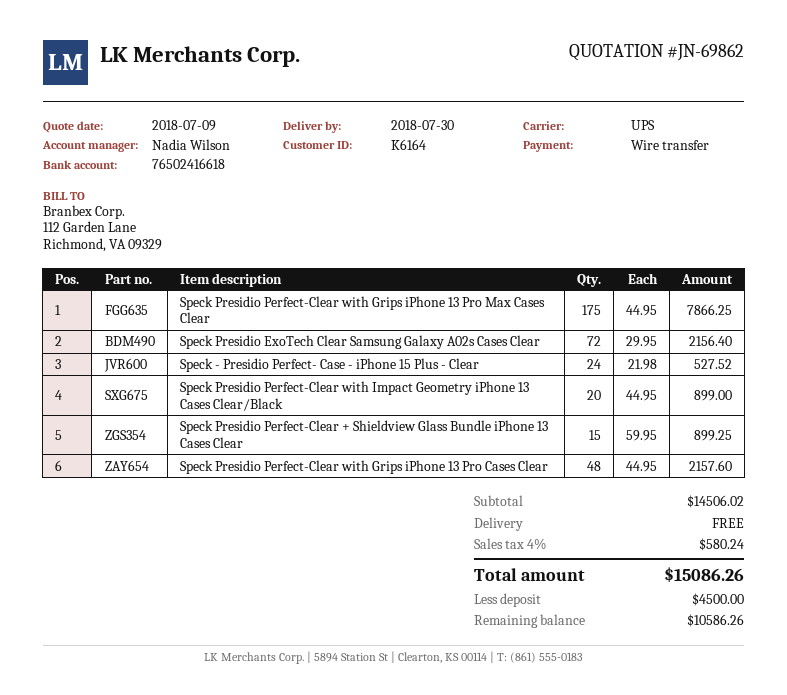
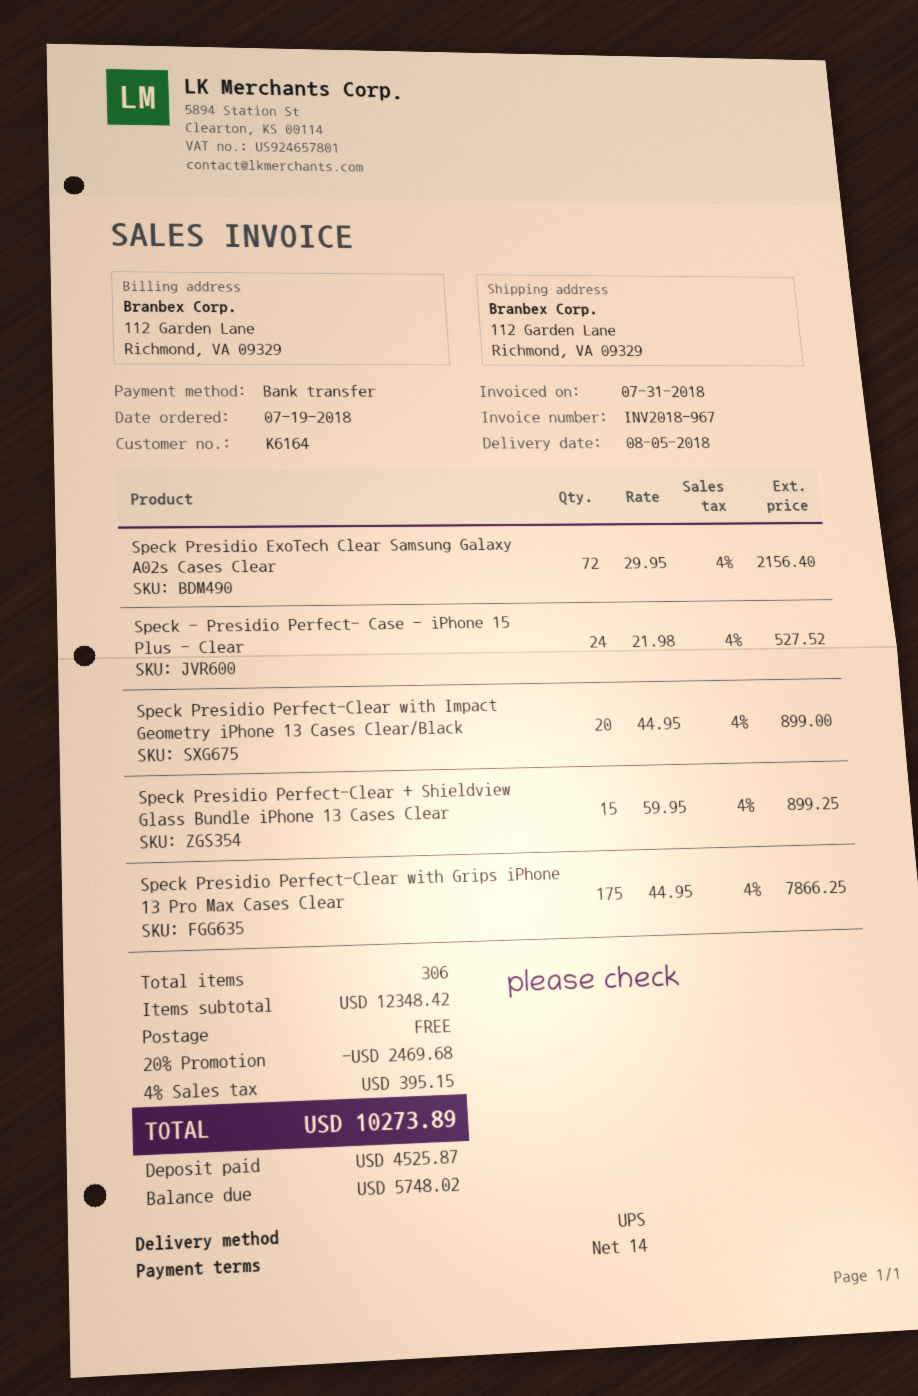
delivery date: 2018-07-30 -> 2018-08-05
Speck Presidio Perfect-Clear with Grips iPhone 13 Pro Cases Clear: 48 x 44.95 = 2157.60 -> none
subtotal: 14506.02 -> 12348.42
discount: none -> 20% = 2469.68
tax: 4% = 580.24 -> 4% = 395.15
total: 15086.26 -> 10273.89
deposit: 4500.00 -> 4525.87
balance: 10586.26 -> 5748.02

